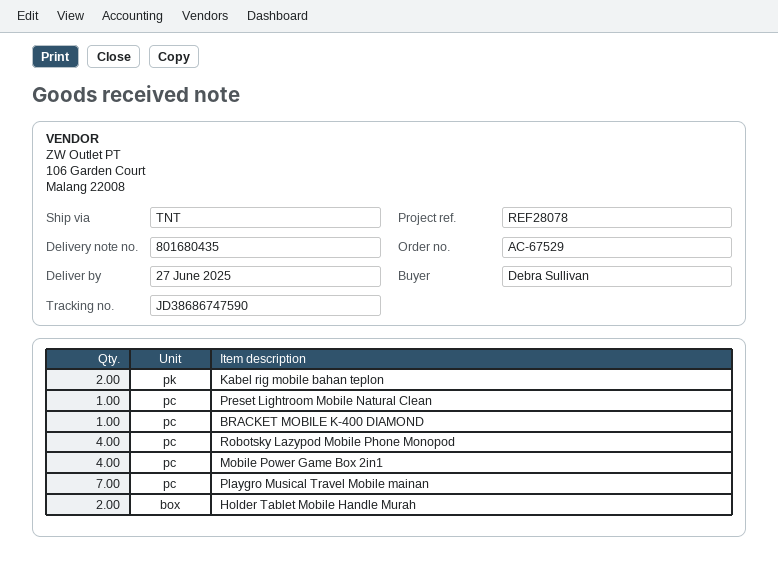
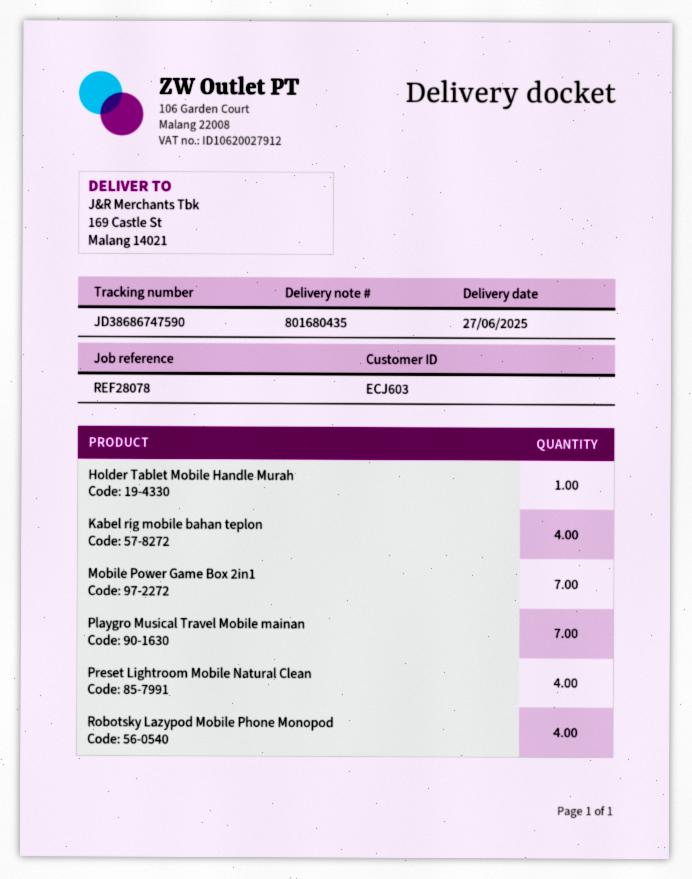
Kabel rig mobile bahan teplon: 2 -> 4
Preset Lightroom Mobile Natural Clean: 1 -> 4
BRACKET MOBILE K-400 DIAMOND: 1 -> none
Mobile Power Game Box 2in1: 4 -> 7
Holder Tablet Mobile Handle Murah: 2 -> 1

